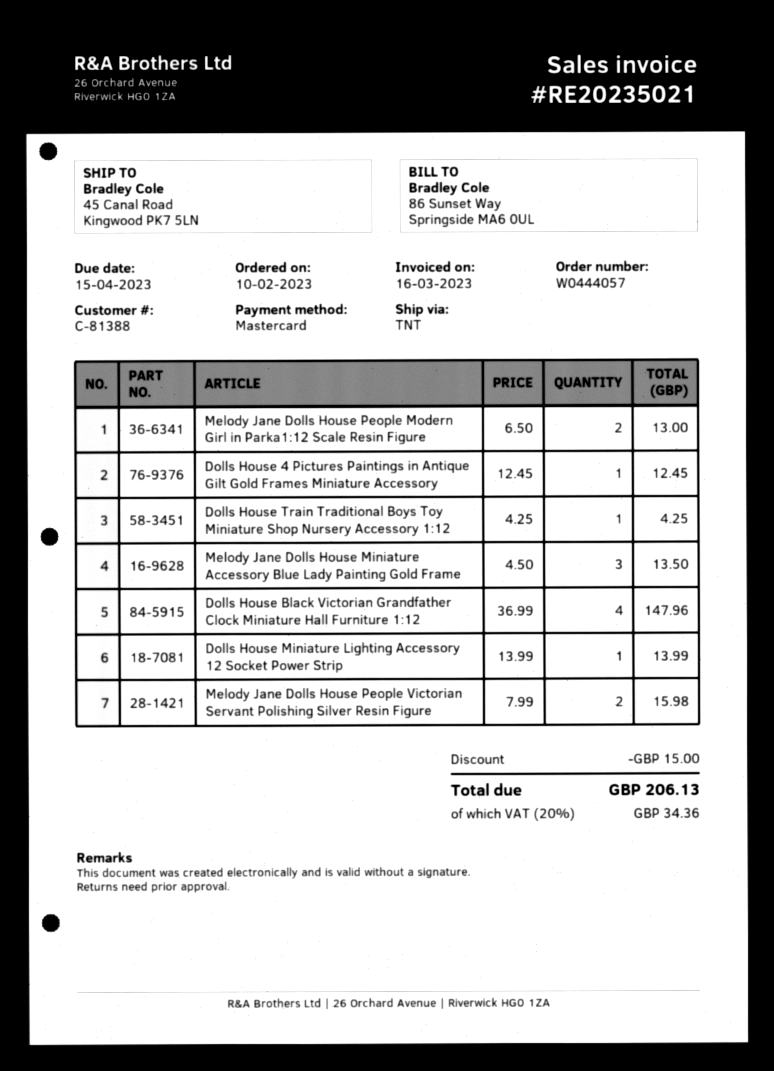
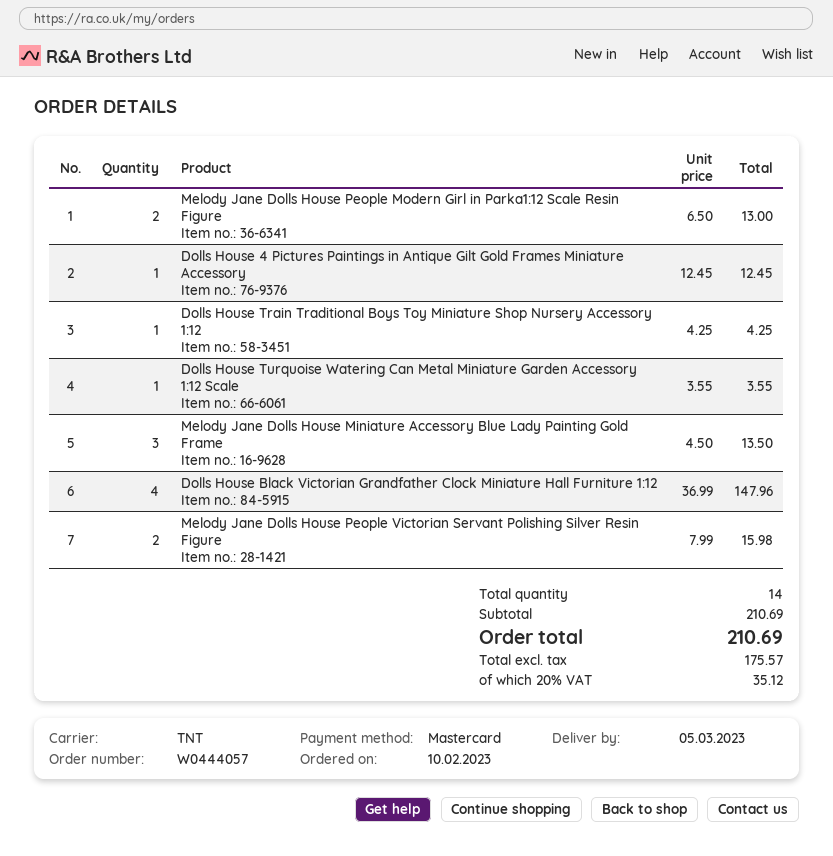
Dolls House Miniature Lighting Accessory 12 Socket Power Strip: 1 x 13.99 = 13.99 -> none
Dolls House Turquoise Watering Can Metal Miniature Garden Accessory 1:12 Scale: none -> 1 x 3.55 = 3.55
discount: 15.00 -> none
tax: 20% = 34.36 -> 20% = 35.12
total: 206.13 -> 210.69

